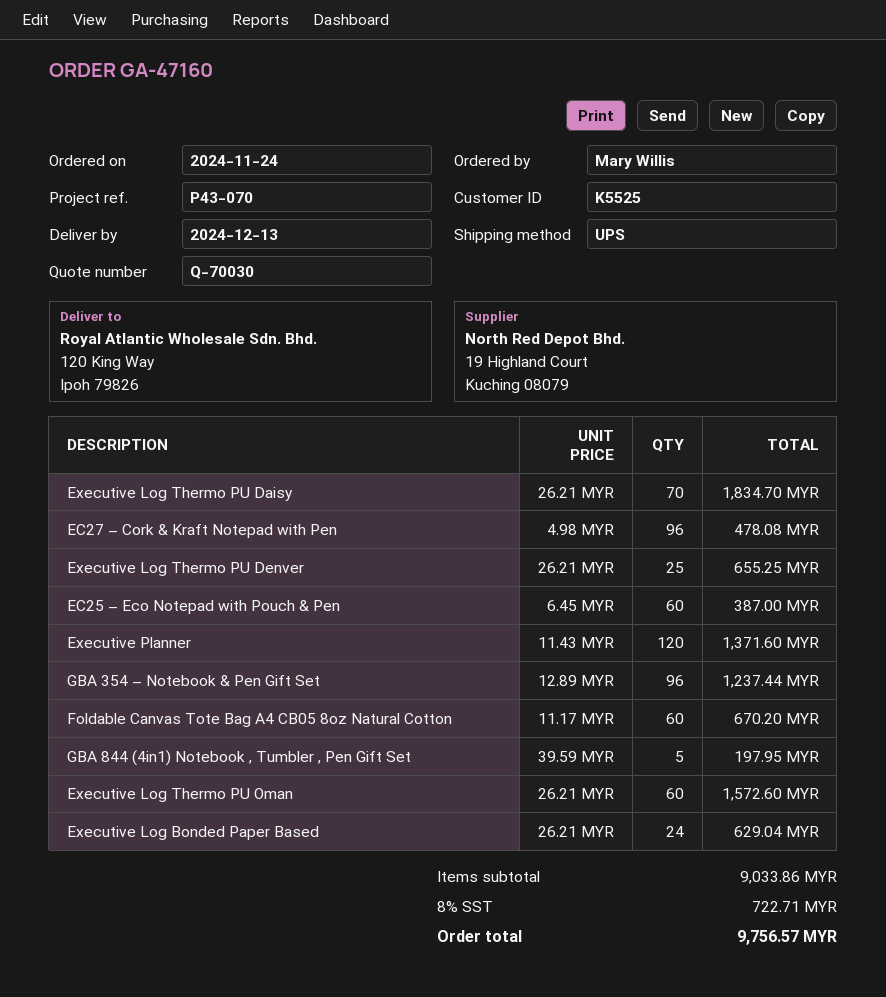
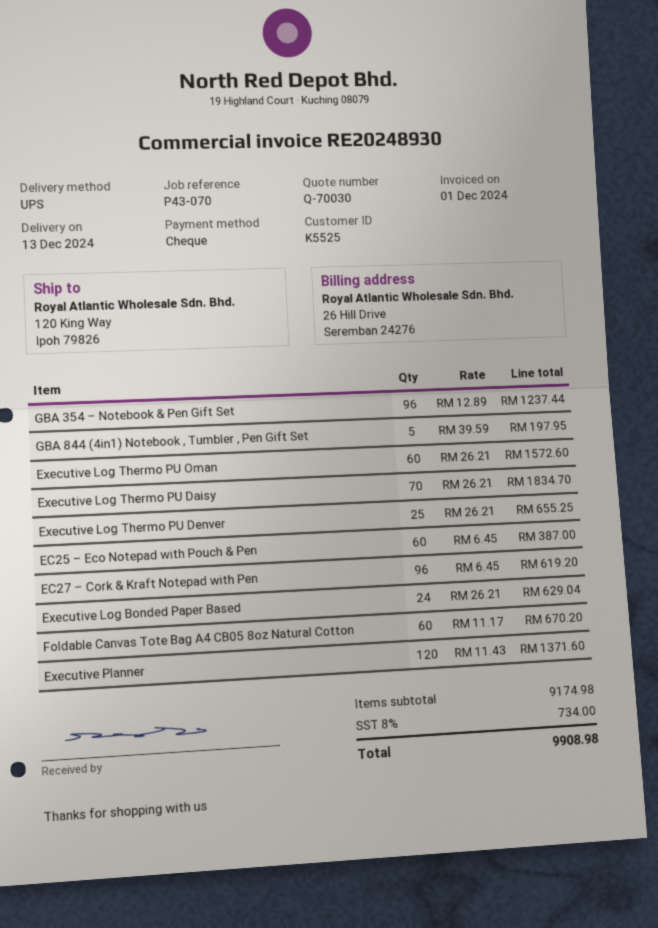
EC27 – Cork & Kraft Notepad with Pen: 96 x 4.98 = 478.08 -> 96 x 6.45 = 619.20
subtotal: 9033.86 -> 9174.98
tax: 8% = 722.71 -> 8% = 734.00
total: 9756.57 -> 9908.98

